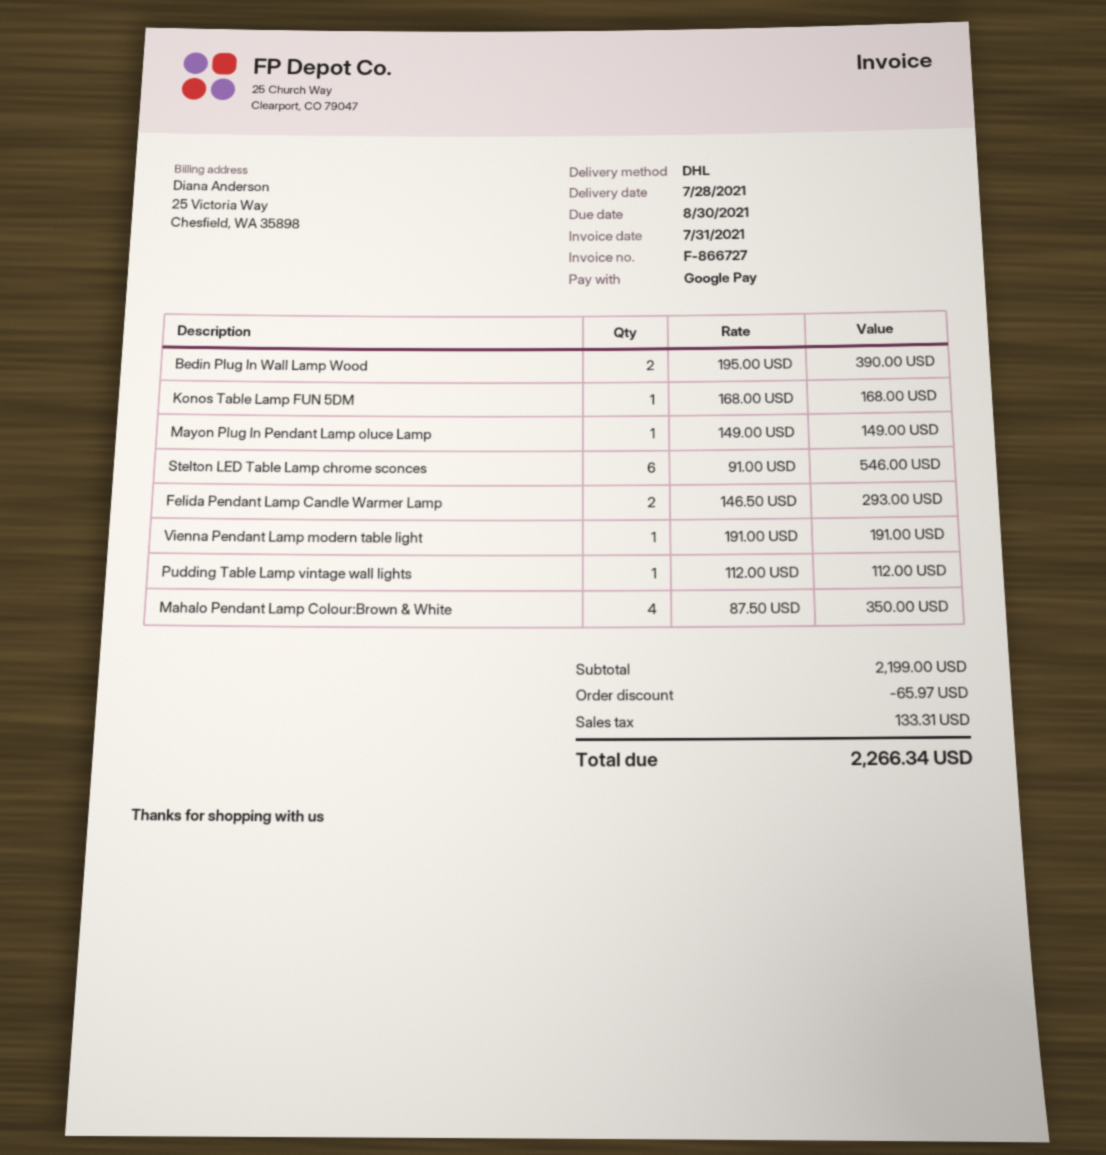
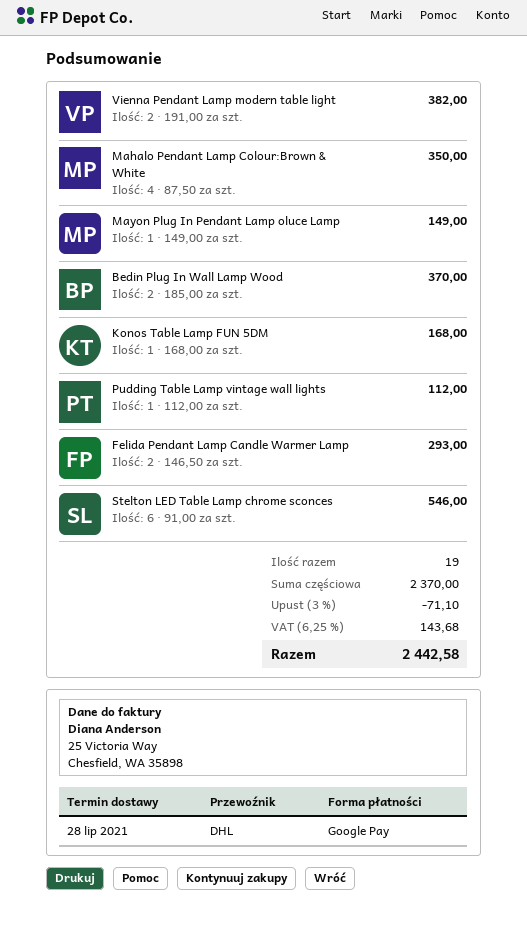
Bedin Plug In Wall Lamp Wood: 2 x 195.00 = 390.00 -> 2 x 185.00 = 370.00
Vienna Pendant Lamp modern table light: 1 x 191.00 = 191.00 -> 2 x 191.00 = 382.00
subtotal: 2199.00 -> 2370.00
discount: 65.97 -> 71.10
tax: 133.31 -> 143.68
total: 2266.34 -> 2442.58

